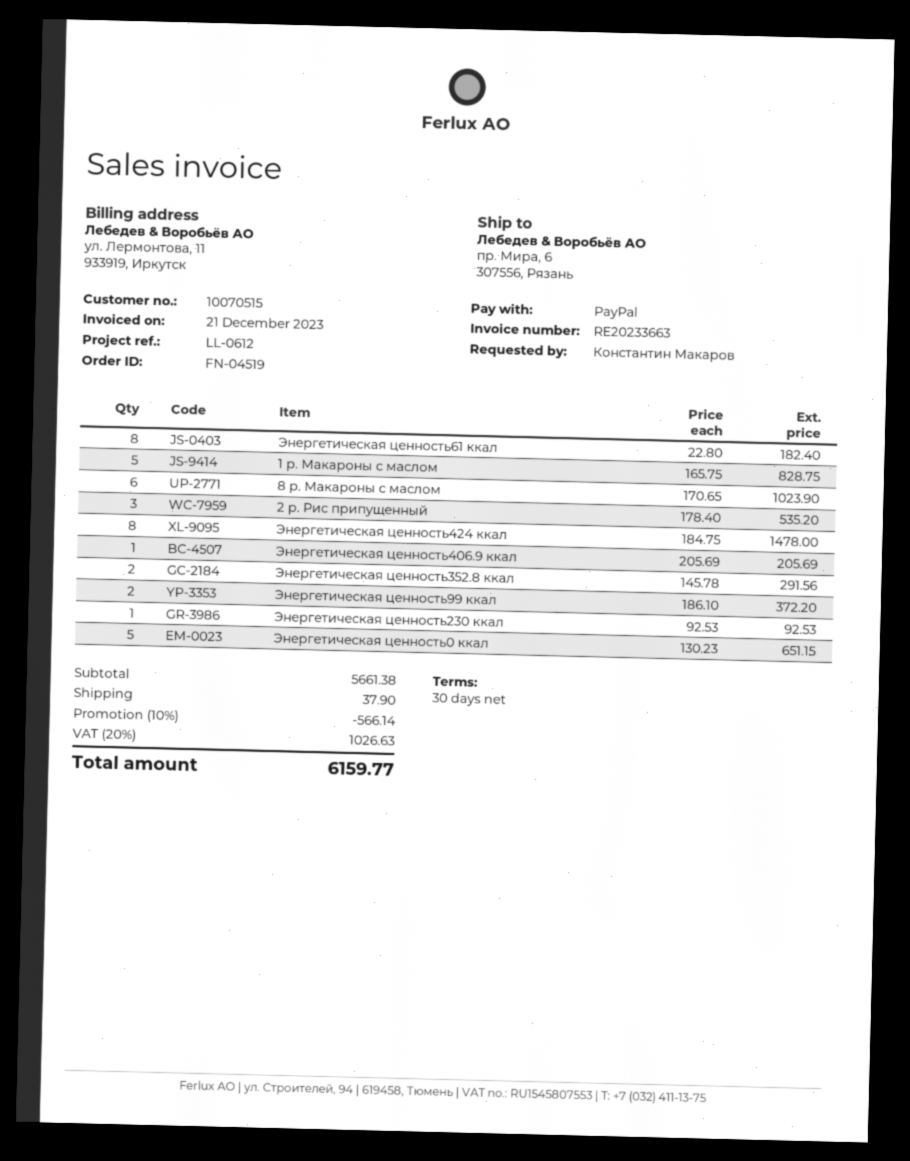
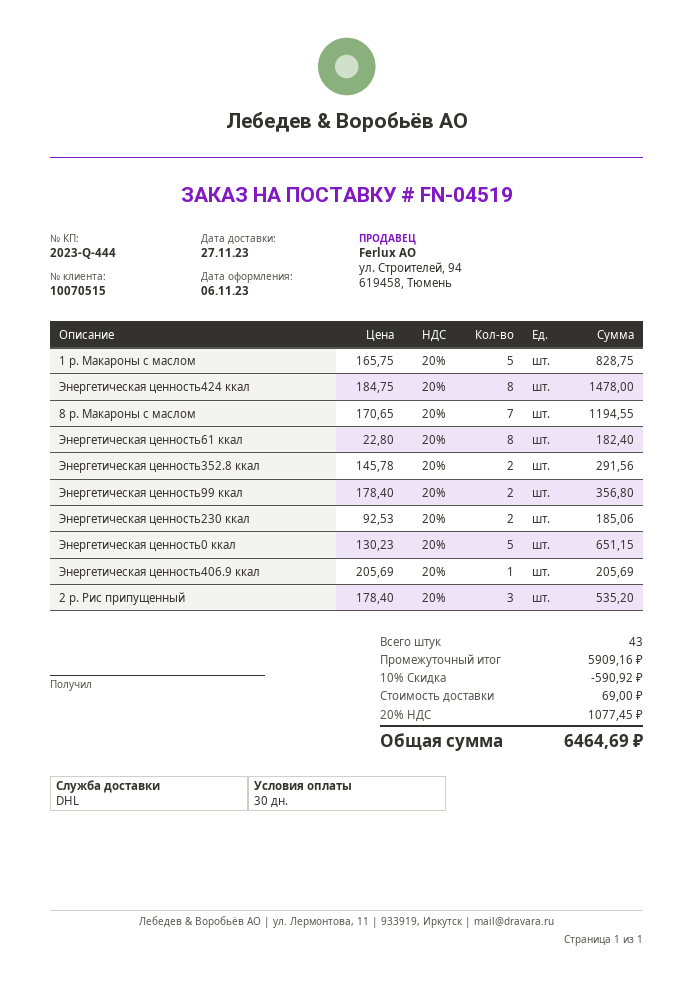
8 р. Макароны с маслом: 6 x 170.65 = 1023.90 -> 7 x 170.65 = 1194.55
Энергетическая ценность99 ккал: 2 x 186.10 = 372.20 -> 2 x 178.40 = 356.80
Энергетическая ценность230 ккал: 1 x 92.53 = 92.53 -> 2 x 92.53 = 185.06
subtotal: 5661.38 -> 5909.16
discount: 10% = 566.14 -> 10% = 590.92
shipping: 37.90 -> 69.00
tax: 20% = 1026.63 -> 20% = 1077.45
total: 6159.77 -> 6464.69

